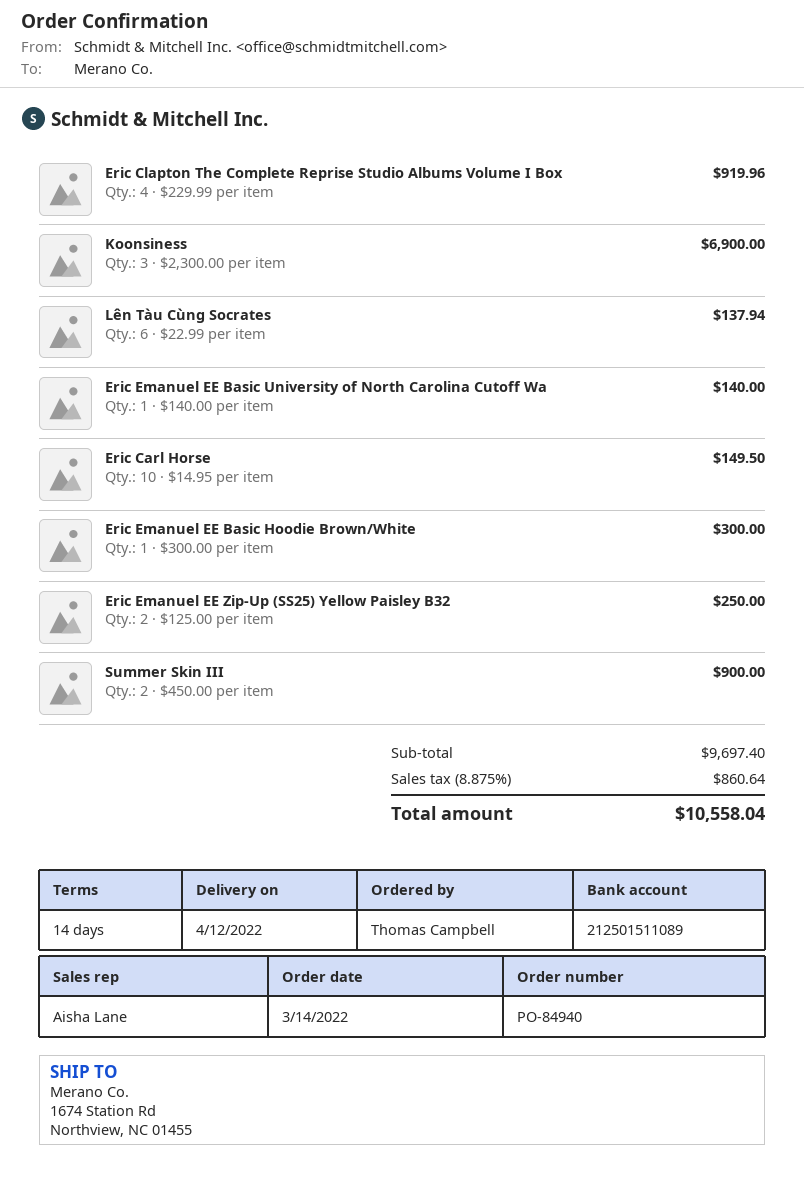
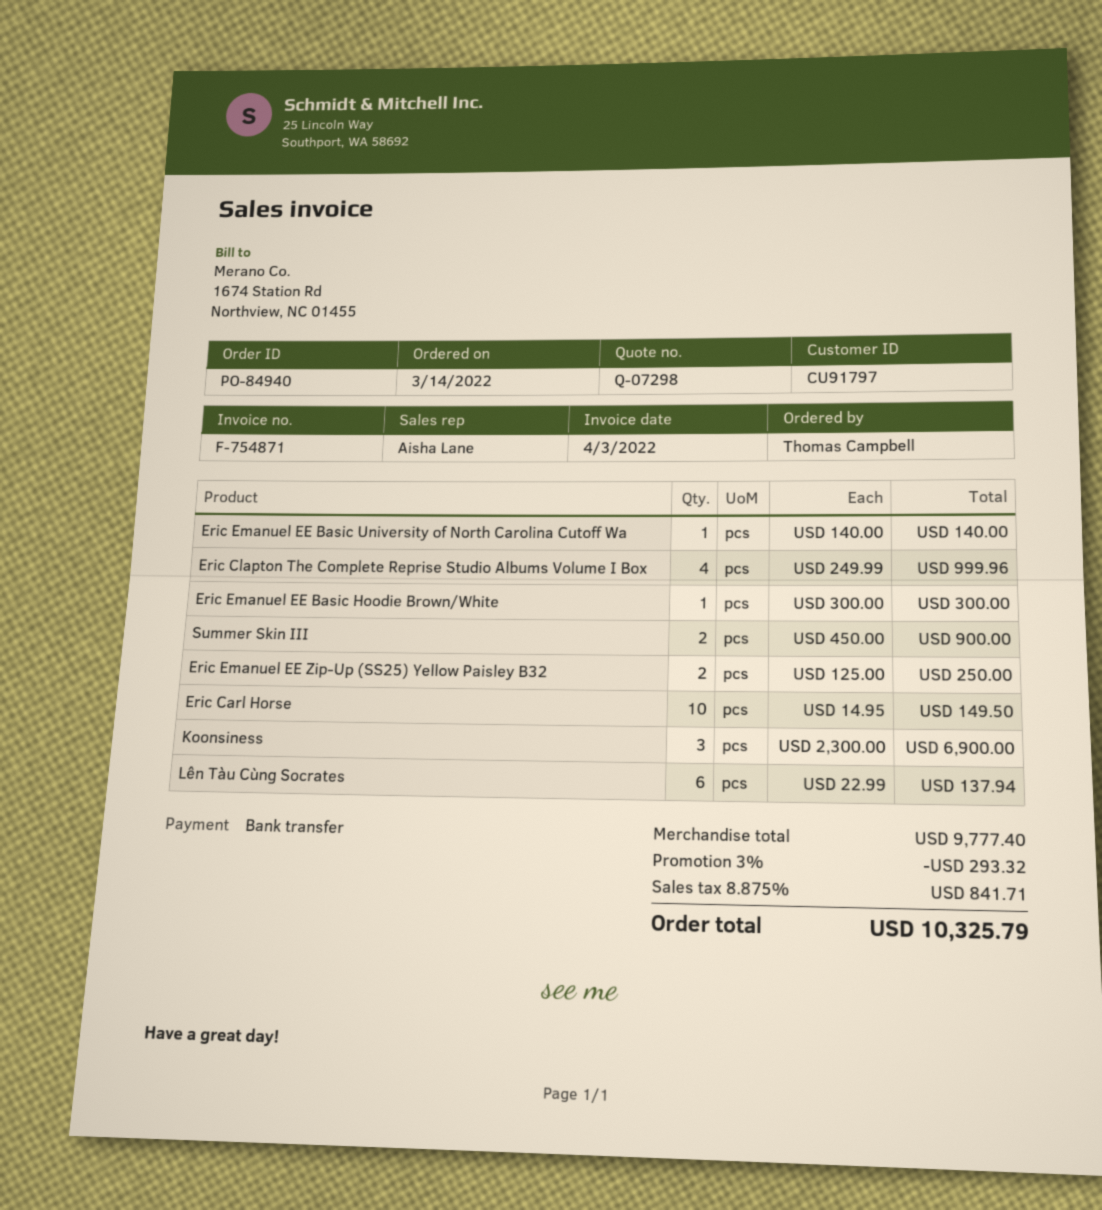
Eric Clapton The Complete Reprise Studio Albums Volume I Box: 4 x 229.99 = 919.96 -> 4 x 249.99 = 999.96
subtotal: 9697.40 -> 9777.40
discount: none -> 3% = 293.32
tax: 8.875% = 860.64 -> 8.875% = 841.71
total: 10558.04 -> 10325.79

